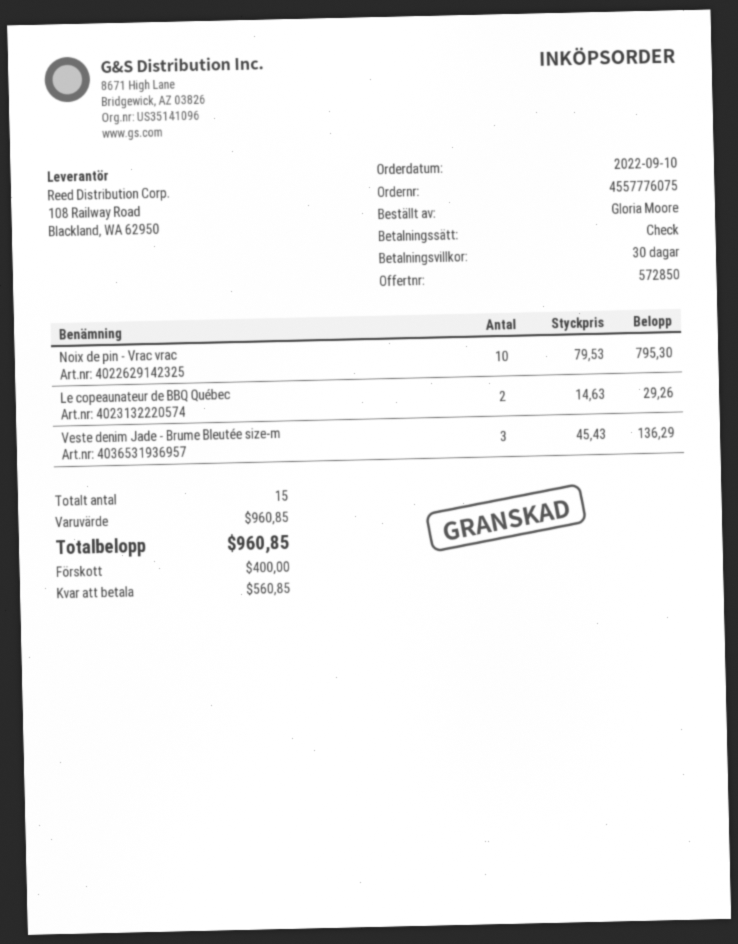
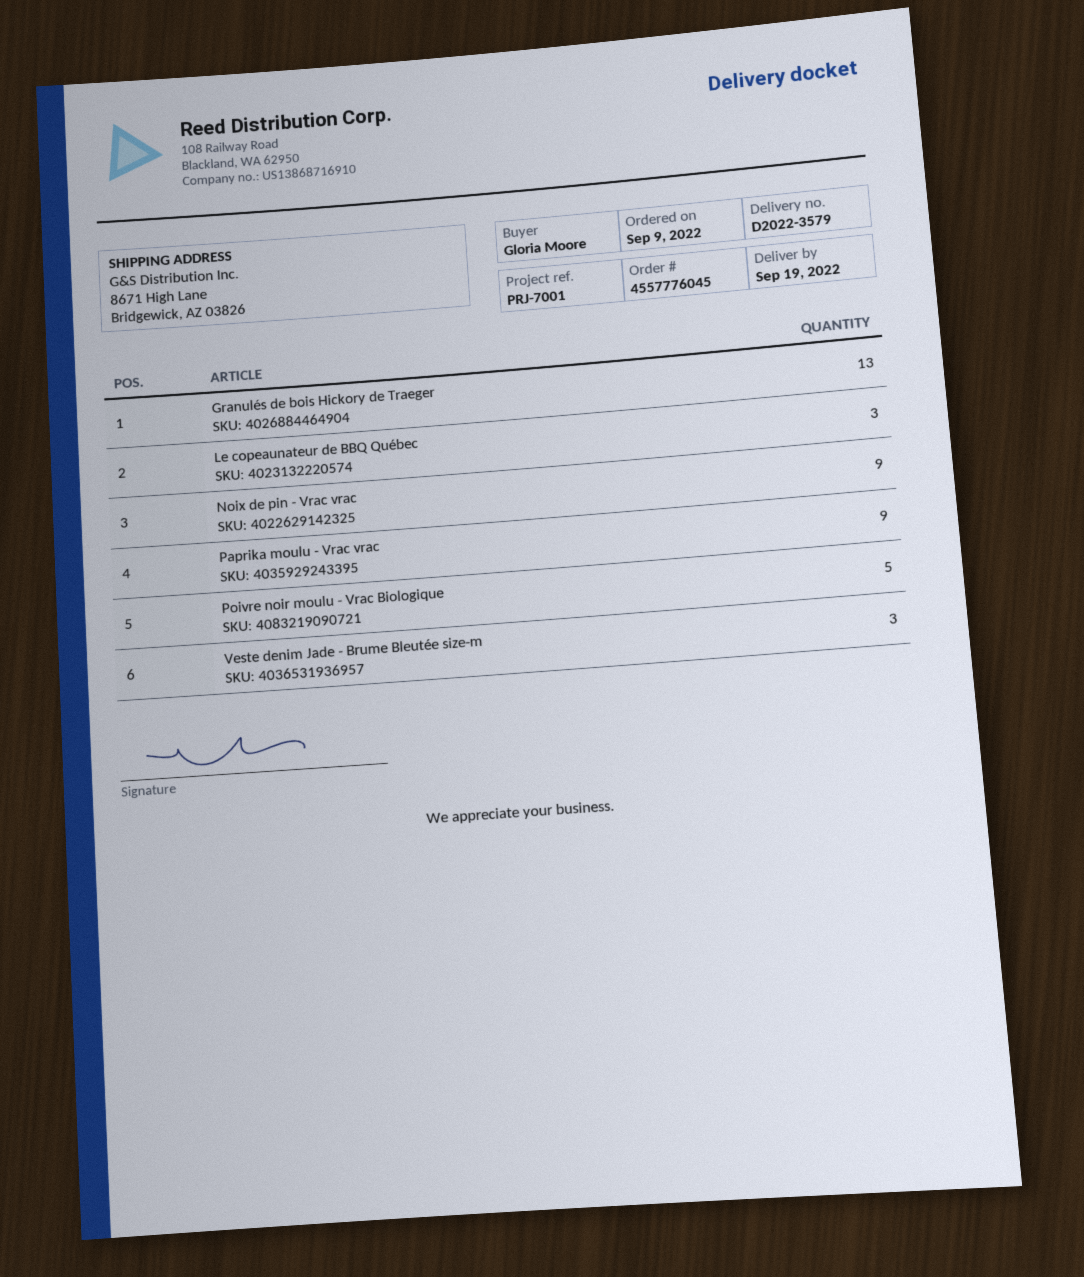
order number: 4557776075 -> 4557776045
order date: 2022-09-10 -> 2022-09-09
Noix de pin - Vrac vrac: 10 -> 9
Le copeaunateur de BBQ Québec: 2 -> 3
Granulés de bois Hickory de Traeger: none -> 13
Paprika moulu - Vrac vrac: none -> 9
Poivre noir moulu - Vrac Biologique: none -> 5

